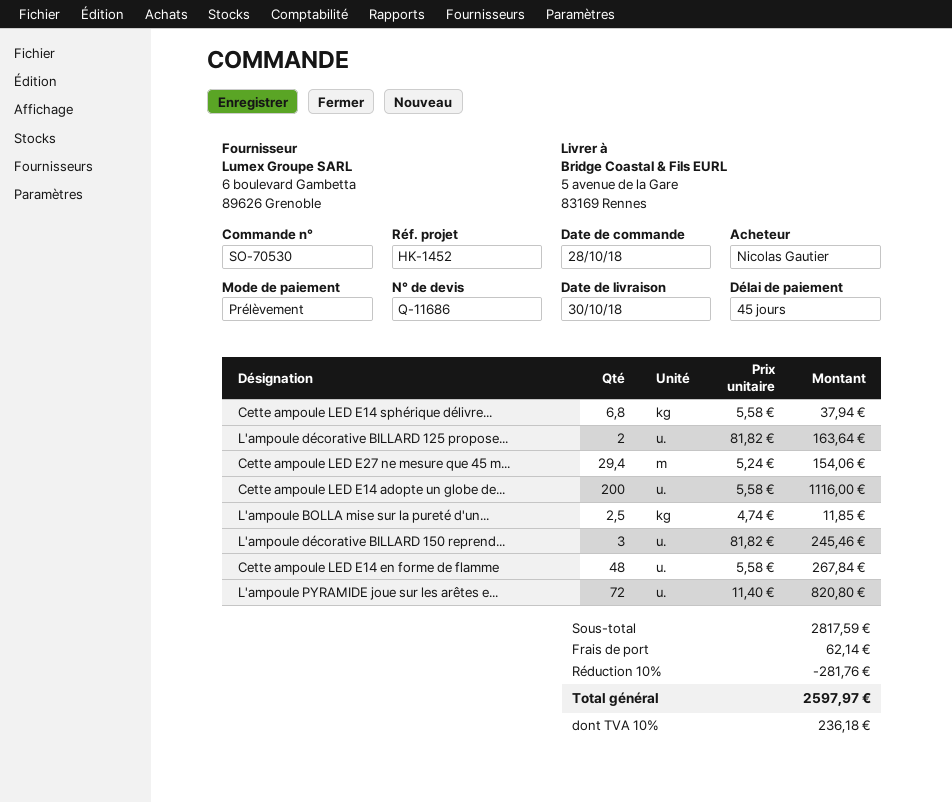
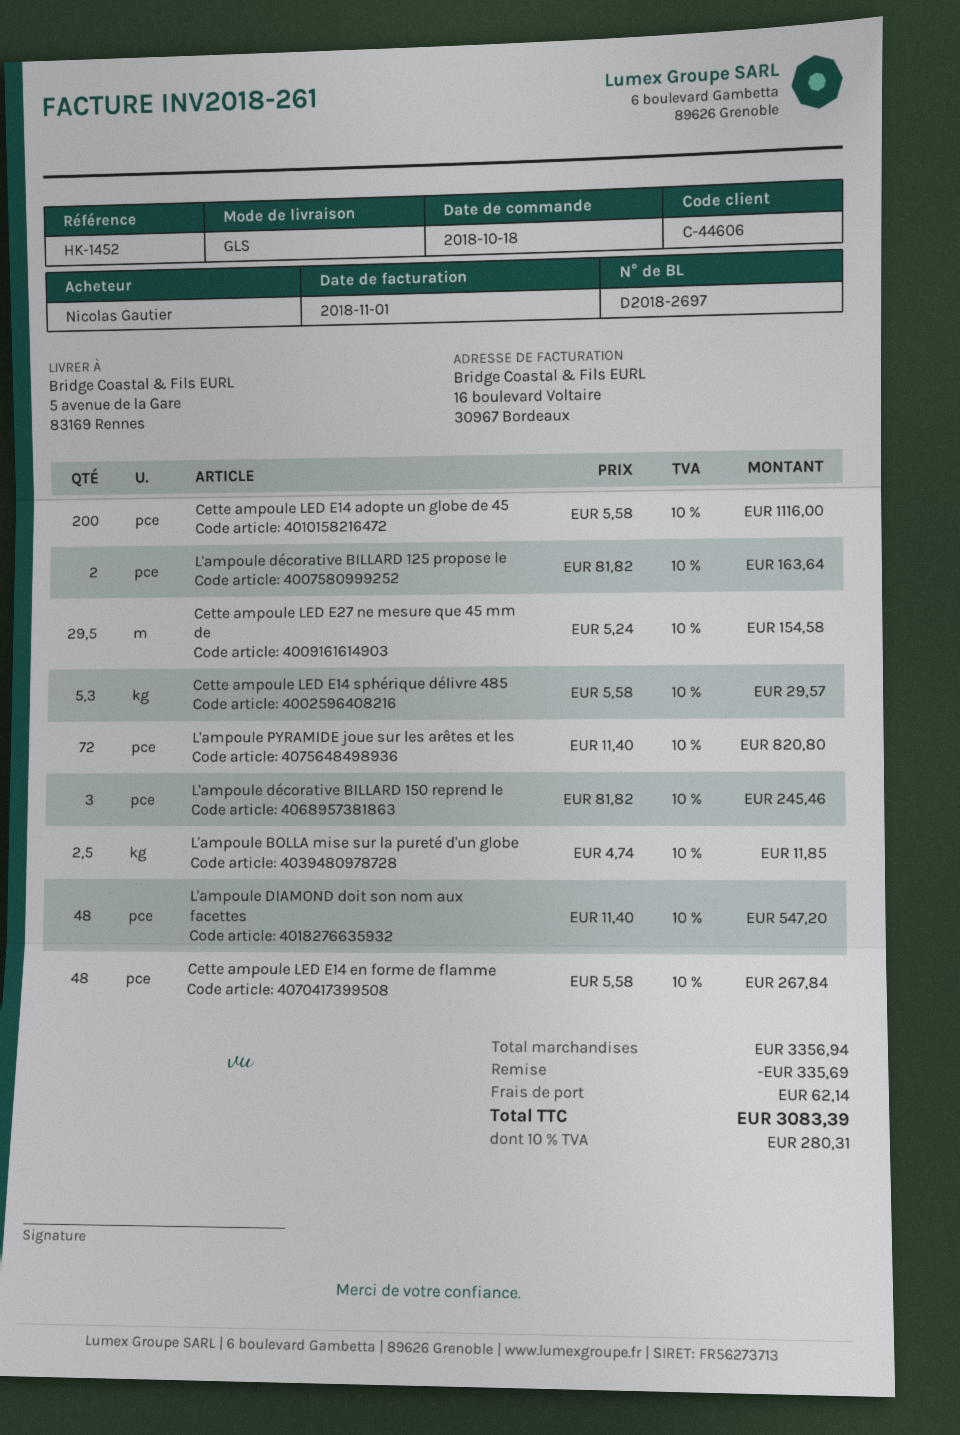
order date: 2018-10-28 -> 2018-10-18
Cette ampoule LED E14 sphérique délivre...: 6.8 x 5.58 = 37.94 -> 5.3 x 5.58 = 29.57
Cette ampoule LED E27 ne mesure que 45 m...: 29.4 x 5.24 = 154.06 -> 29.5 x 5.24 = 154.58
L'ampoule DIAMOND doit son nom aux facettes: none -> 48 x 11.40 = 547.20
subtotal: 2817.59 -> 3356.94
discount: 281.76 -> 335.69
tax: 10% = 236.18 -> 10% = 280.31
total: 2597.97 -> 3083.39

